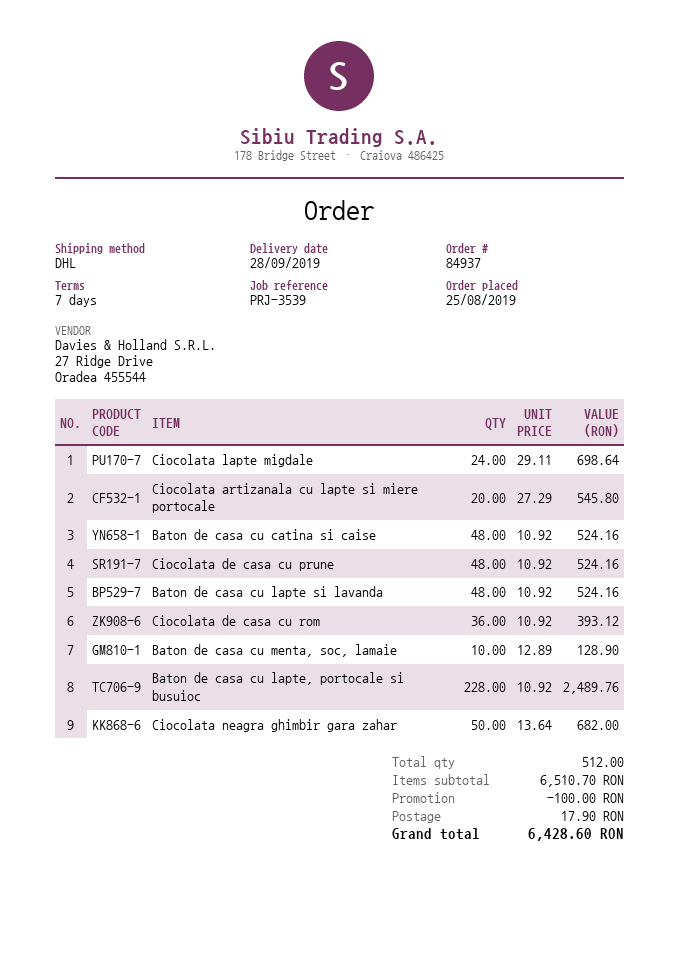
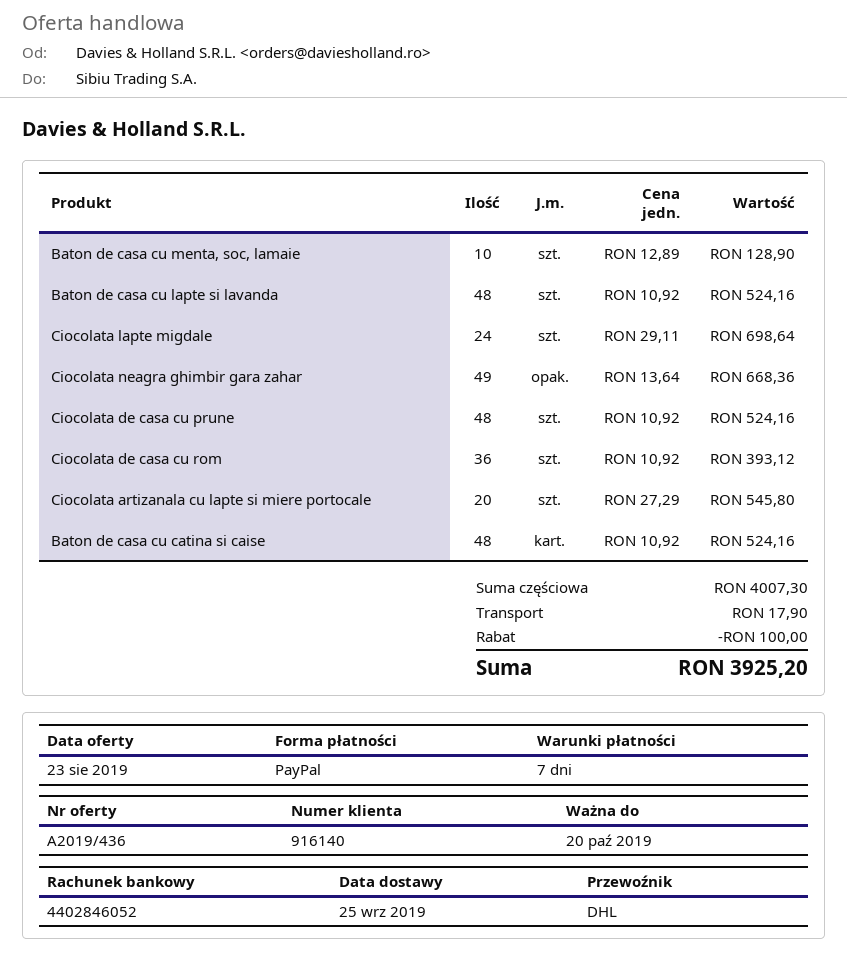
delivery date: 2019-09-28 -> 2019-09-25
Baton de casa cu lapte, portocale si busuioc: 228 x 10.92 = 2489.76 -> none
Ciocolata neagra ghimbir gara zahar: 50 x 13.64 = 682.00 -> 49 x 13.64 = 668.36
subtotal: 6510.70 -> 4007.30
total: 6428.60 -> 3925.20

